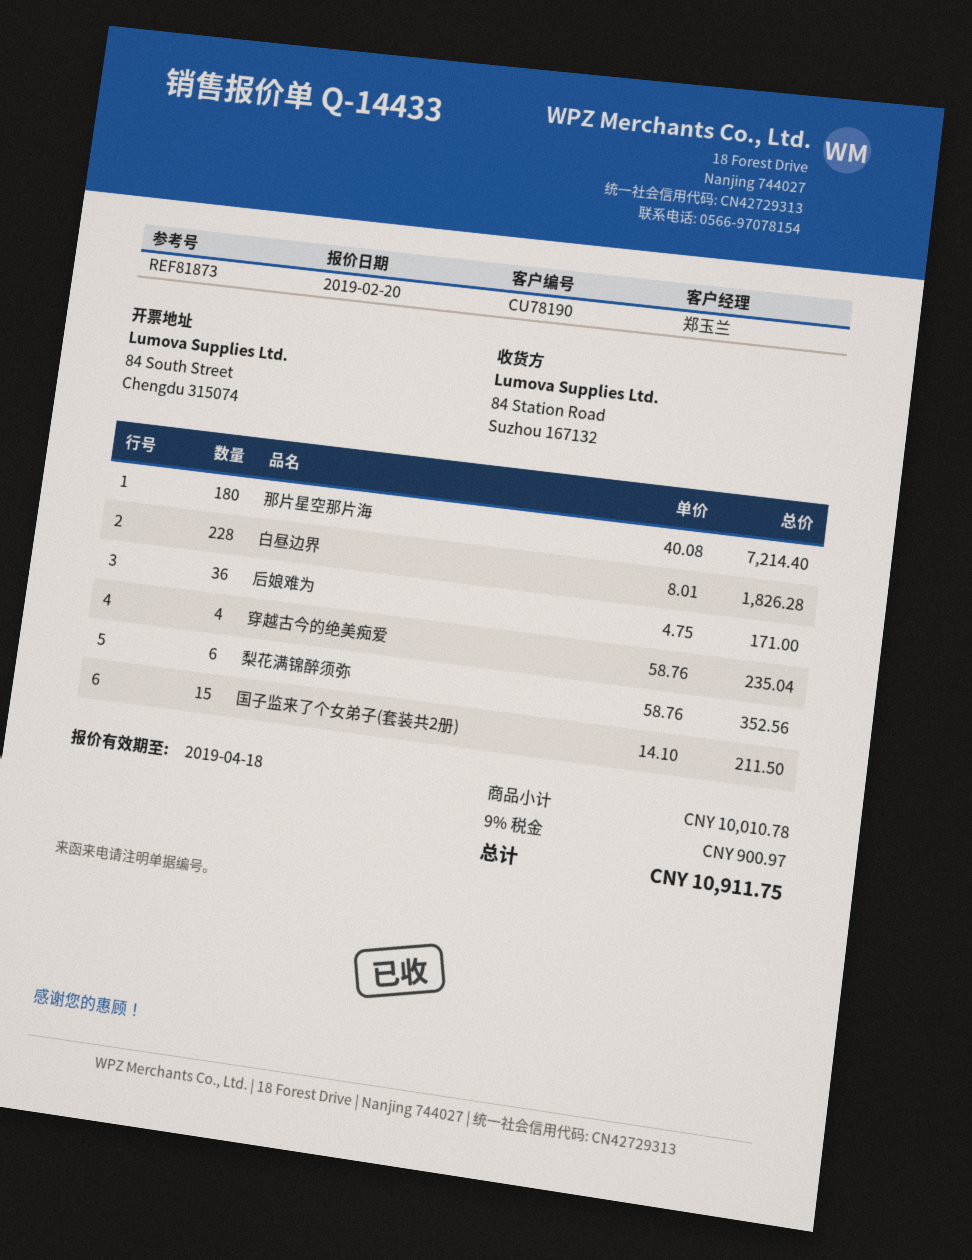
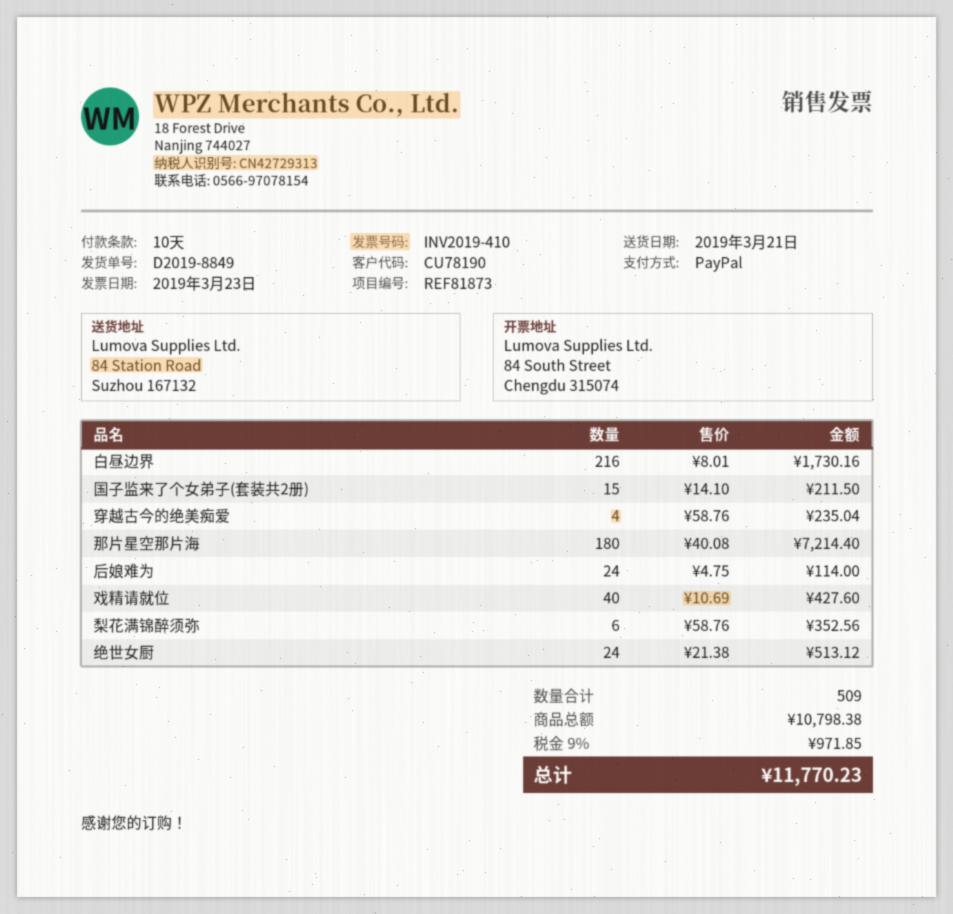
白昼边界: 228 x 8.01 = 1826.28 -> 216 x 8.01 = 1730.16
后娘难为: 36 x 4.75 = 171.00 -> 24 x 4.75 = 114.00
戏精请就位: none -> 40 x 10.69 = 427.60
绝世女厨: none -> 24 x 21.38 = 513.12
subtotal: 10010.78 -> 10798.38
tax: 9% = 900.97 -> 9% = 971.85
total: 10911.75 -> 11770.23

